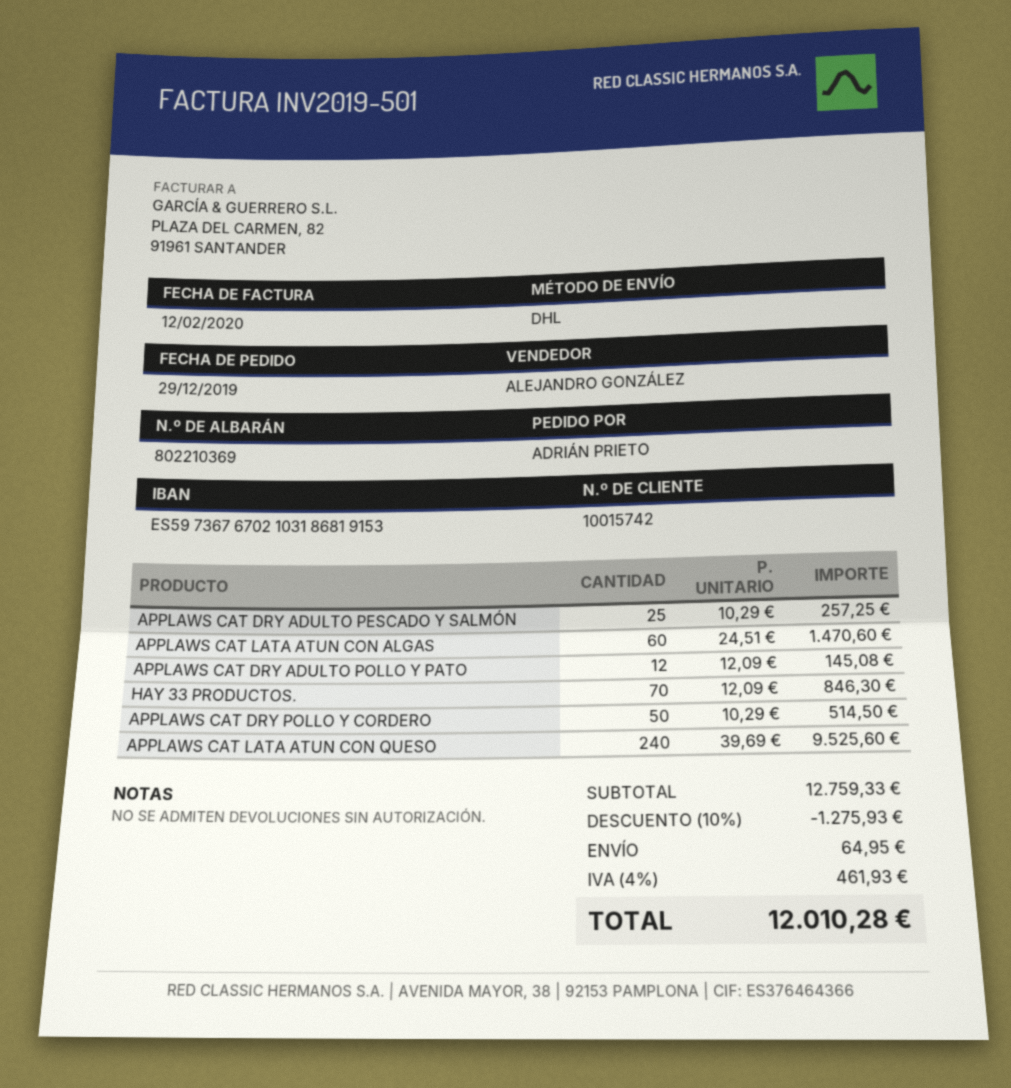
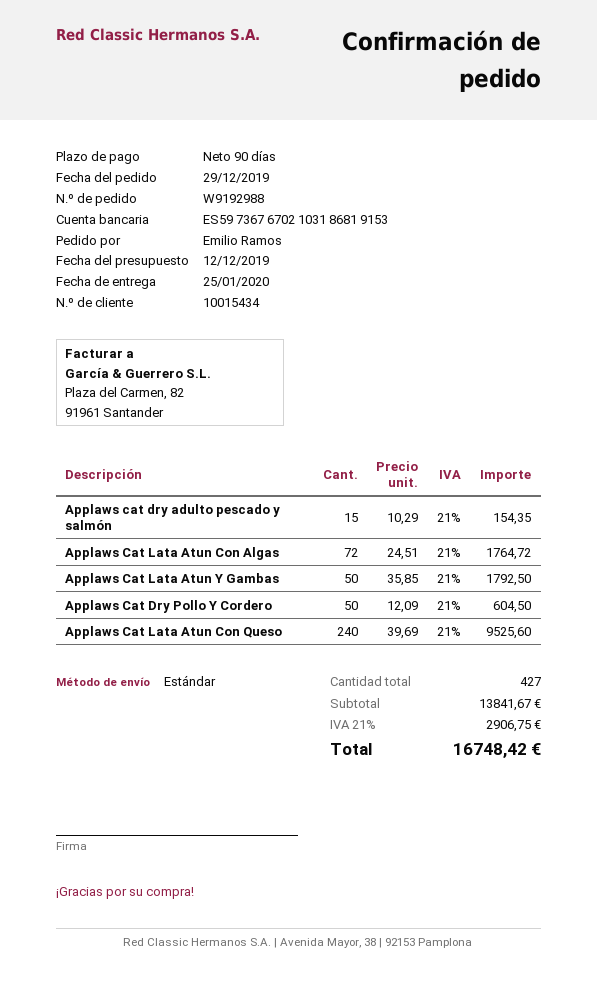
customer number: 10015742 -> 10015434
ordered by: ADRIÁN PRIETO -> Emilio Ramos
shipping method: DHL -> standard
APPLAWS CAT DRY ADULTO PESCADO Y SALMÓN: 25 x 10.29 = 257.25 -> 15 x 10.29 = 154.35
APPLAWS CAT LATA ATUN CON ALGAS: 60 x 24.51 = 1470.60 -> 72 x 24.51 = 1764.72
APPLAWS CAT DRY ADULTO POLLO Y PATO: 12 x 12.09 = 145.08 -> none
HAY 33 PRODUCTOS.: 70 x 12.09 = 846.30 -> none
APPLAWS CAT DRY POLLO Y CORDERO: 50 x 10.29 = 514.50 -> 50 x 12.09 = 604.50
Applaws Cat Lata Atun Y Gambas: none -> 50 x 35.85 = 1792.50
subtotal: 12759.33 -> 13841.67
discount: 10% = 1275.93 -> none
shipping: 64.95 -> none
tax: 4% = 461.93 -> 21% = 2906.75
total: 12010.28 -> 16748.42

